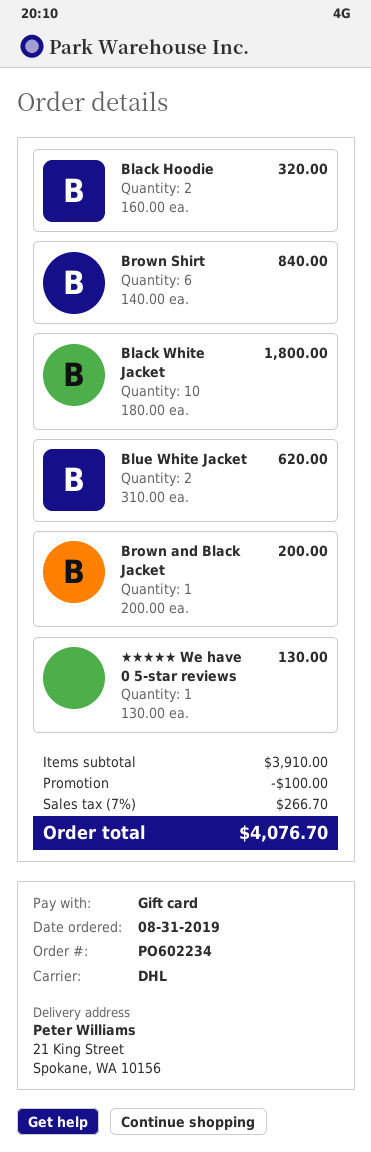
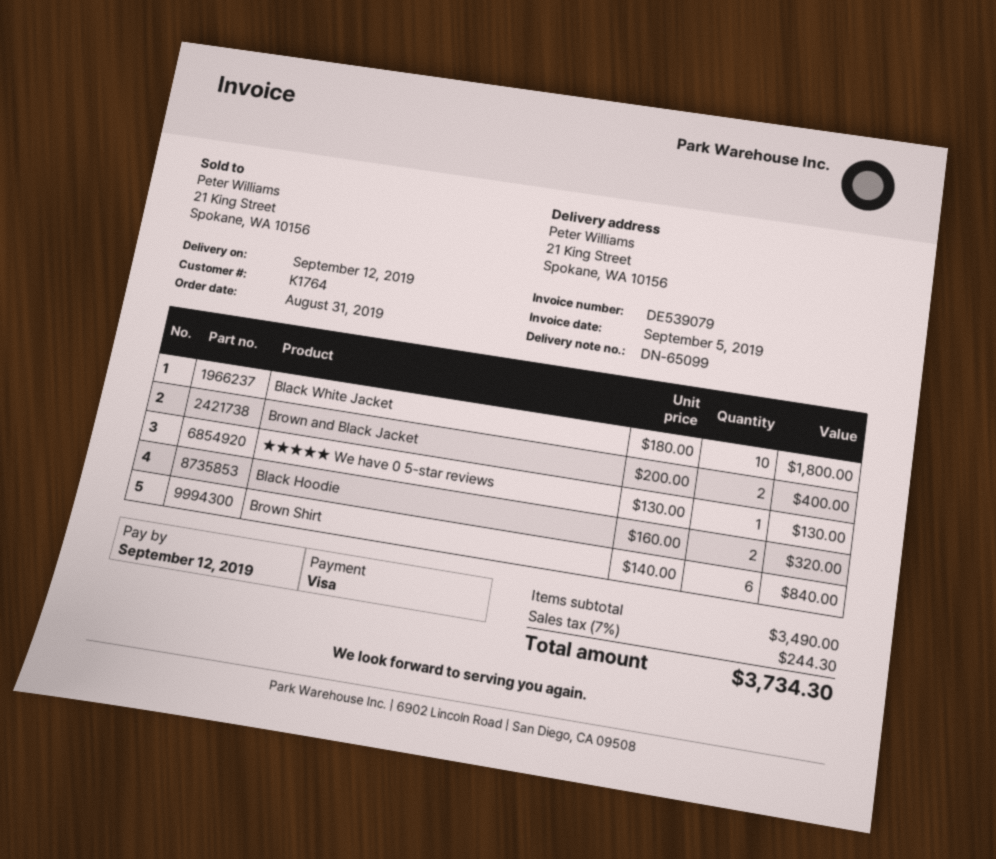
payment method: gift card -> Visa
Blue White Jacket: 2 x 310.00 = 620.00 -> none
Brown and Black Jacket: 1 x 200.00 = 200.00 -> 2 x 200.00 = 400.00
subtotal: 3910.00 -> 3490.00
discount: 100.00 -> none
tax: 7% = 266.70 -> 7% = 244.30
total: 4076.70 -> 3734.30

